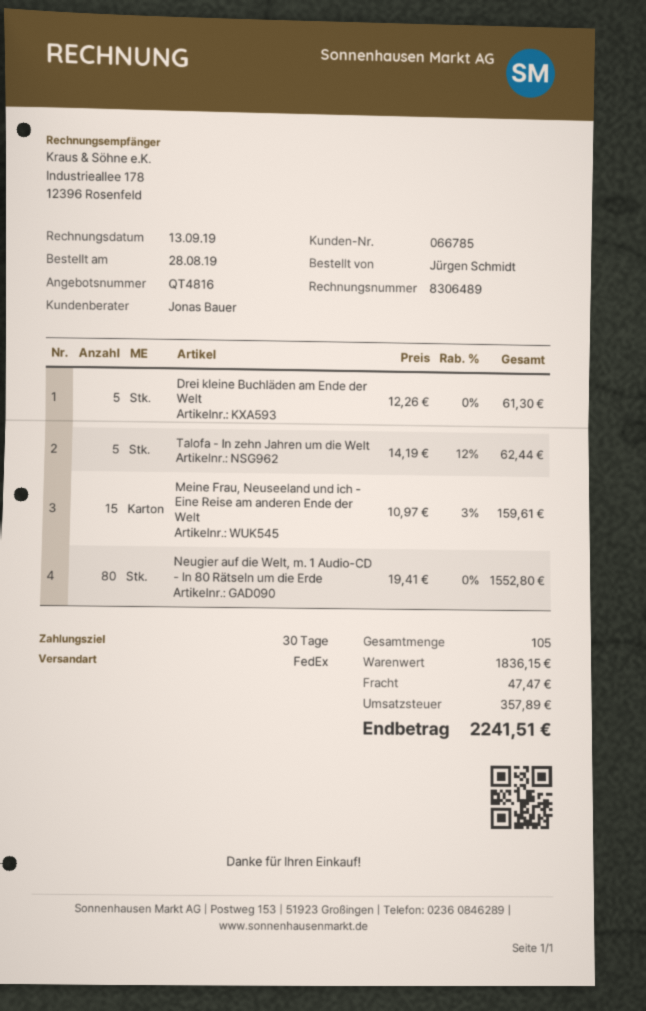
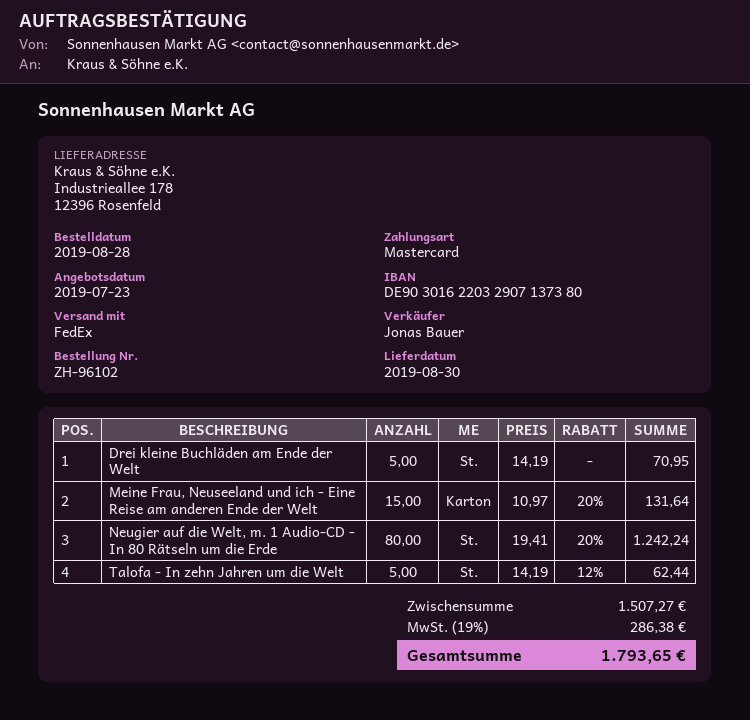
Drei kleine Buchläden am Ende der Welt: 5 x 12.26 = 61.30 -> 5 x 14.19 = 70.95
Meine Frau, Neuseeland und ich - Eine Reise am anderen Ende der Welt: 15 x 10.97 - 3% = 159.61 -> 15 x 10.97 - 20% = 131.64
Neugier auf die Welt, m. 1 Audio-CD - In 80 Rätseln um die Erde: 80 x 19.41 = 1552.80 -> 80 x 19.41 - 20% = 1242.24
subtotal: 1836.15 -> 1507.27
shipping: 47.47 -> none
tax: 357.89 -> 286.38
total: 2241.51 -> 1793.65

